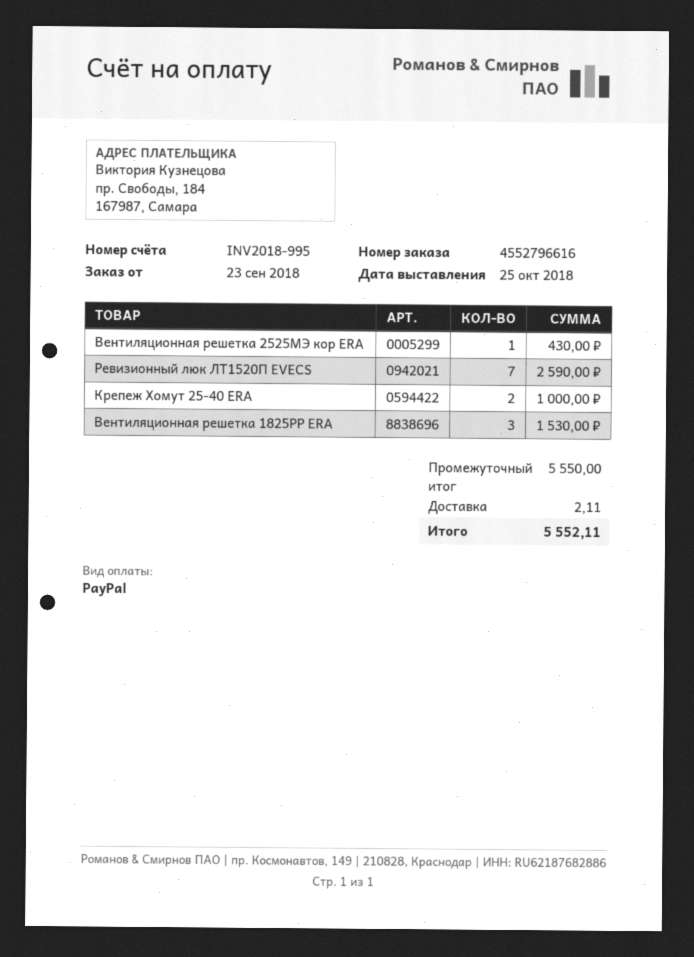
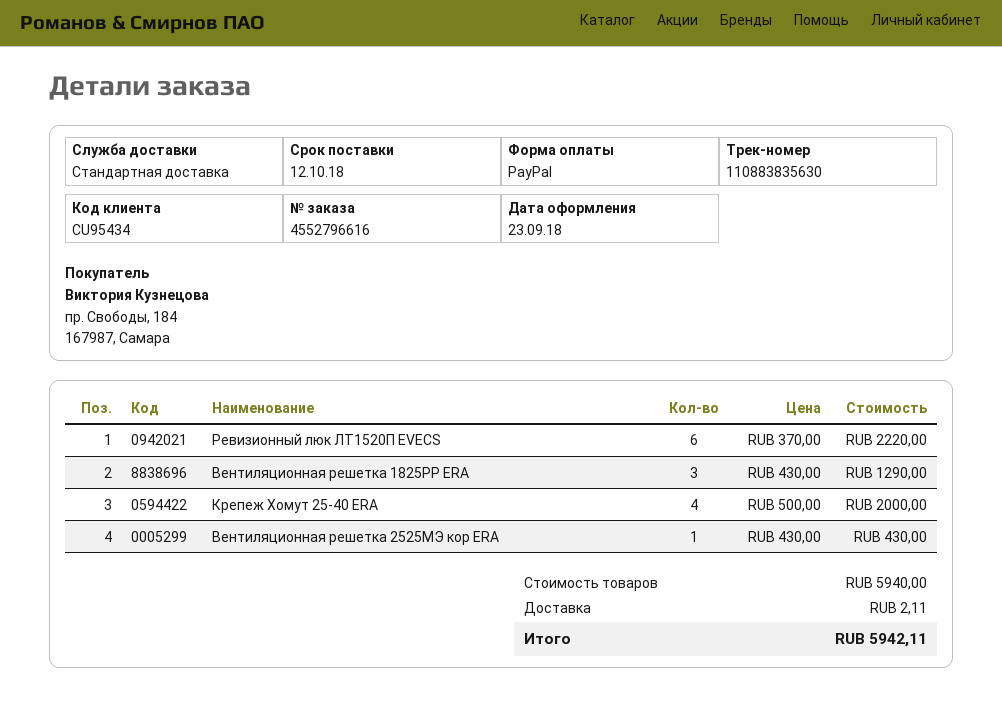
Ревизионный люк ЛТ1520П EVECS: 7 for 2590.00 -> 6 for 2220.00
Крепеж Хомут 25-40 ERA: 2 for 1000.00 -> 4 for 2000.00
Вентиляционная решетка 1825РР ERA: 3 for 1530.00 -> 3 for 1290.00
subtotal: 5550.00 -> 5940.00
total: 5552.11 -> 5942.11

